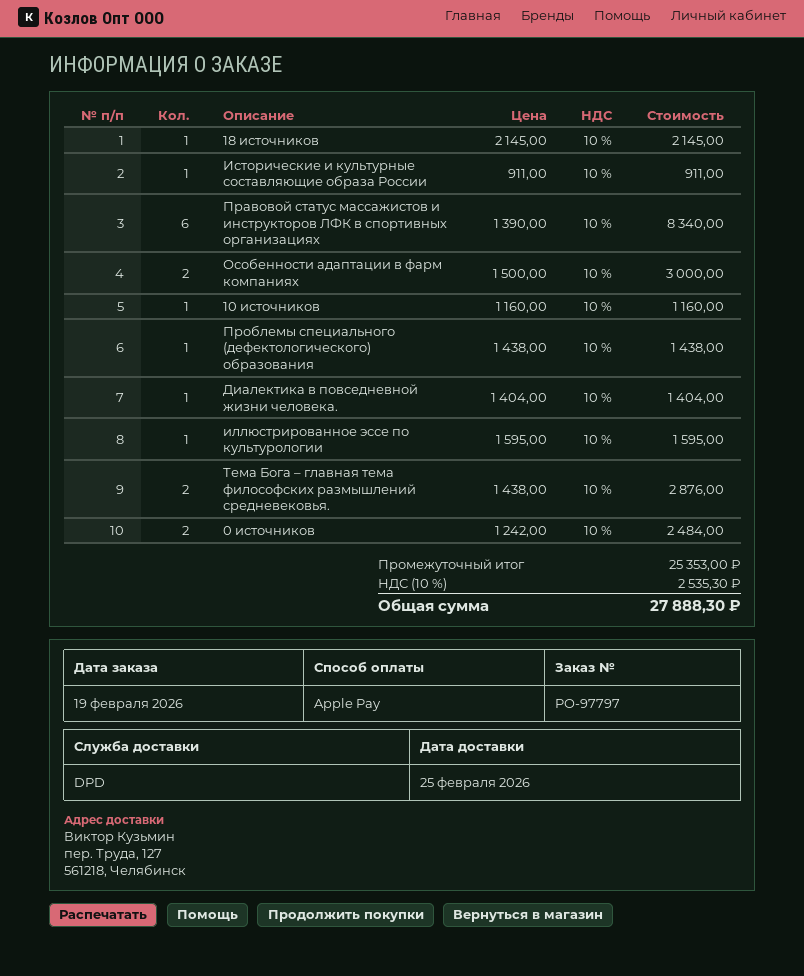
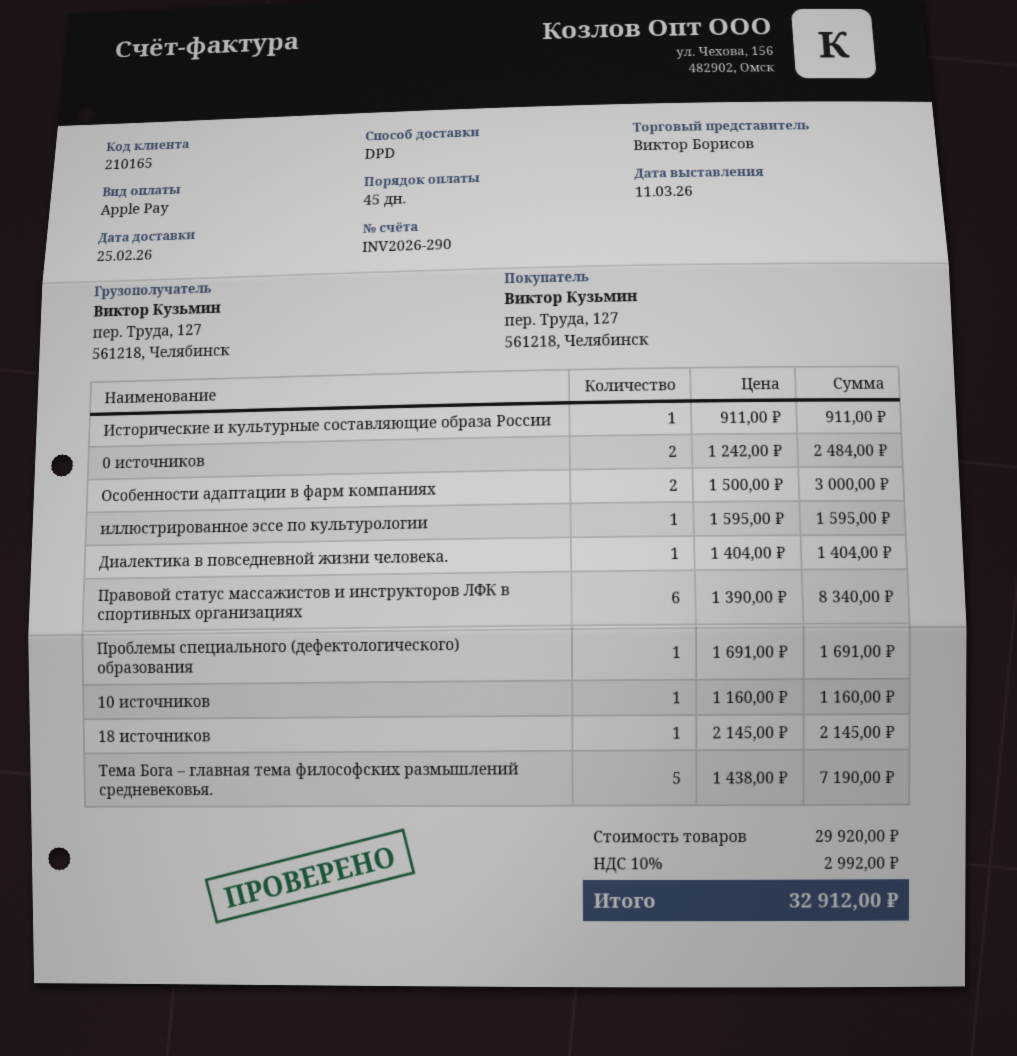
Проблемы специального (дефектологического) образования: 1 x 1438.00 = 1438.00 -> 1 x 1691.00 = 1691.00
Тема Бога – главная тема философских размышлений средневековья.: 2 x 1438.00 = 2876.00 -> 5 x 1438.00 = 7190.00
subtotal: 25353.00 -> 29920.00
tax: 10% = 2535.30 -> 10% = 2992.00
total: 27888.30 -> 32912.00

